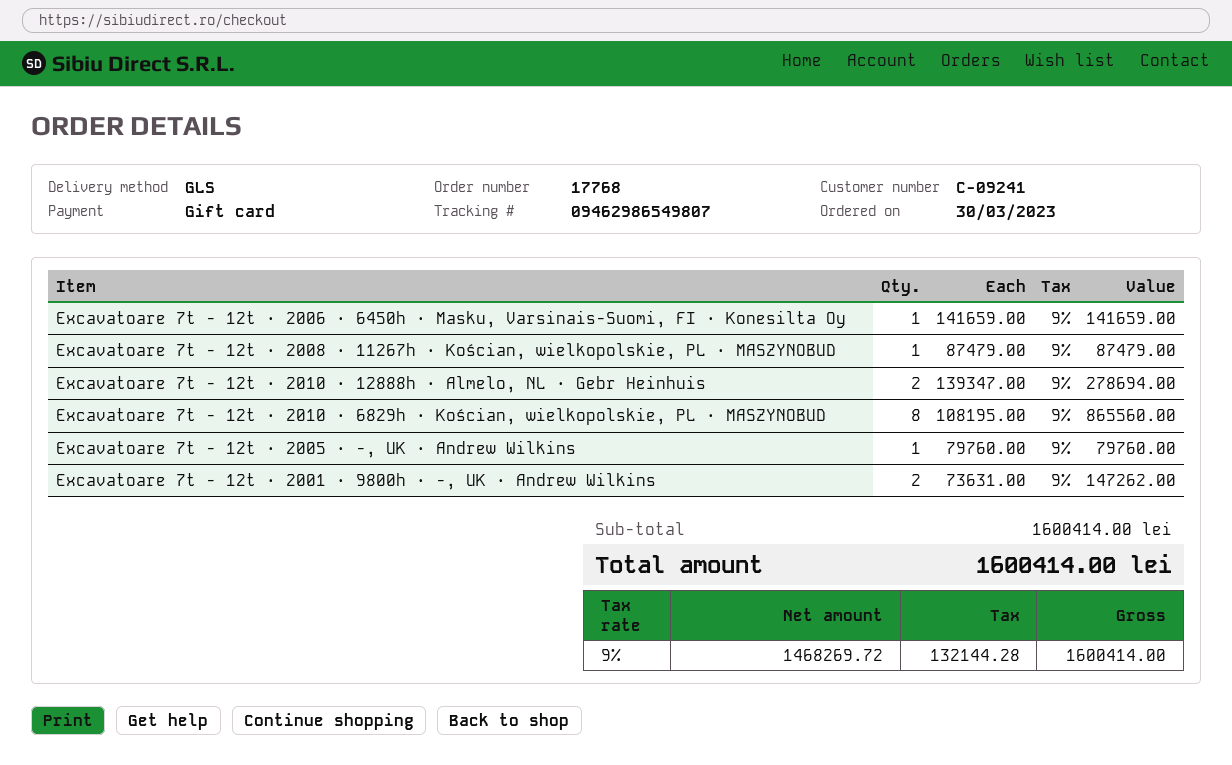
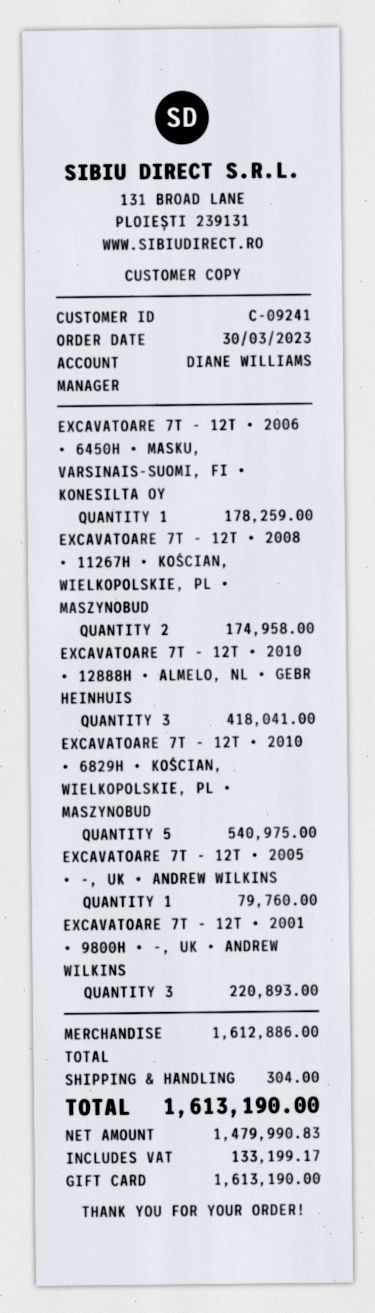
Excavatoare 7t - 12t • 2006 • 6450h • Masku, Varsinais-Suomi, FI • Konesilta Oy: 1 for 141659.00 -> 1 for 178259.00
Excavatoare 7t - 12t • 2008 • 11267h • Kościan, wielkopolskie, PL • MASZYNOBUD: 1 for 87479.00 -> 2 for 174958.00
Excavatoare 7t - 12t • 2010 • 12888h • Almelo, NL • Gebr Heinhuis: 2 for 278694.00 -> 3 for 418041.00
Excavatoare 7t - 12t • 2010 • 6829h • Kościan, wielkopolskie, PL • MASZYNOBUD: 8 for 865560.00 -> 5 for 540975.00
Excavatoare 7t - 12t • 2001 • 9800h • -, UK • Andrew Wilkins: 2 for 147262.00 -> 3 for 220893.00
subtotal: 1600414.00 -> 1612886.00
shipping: none -> 304.00
net: 1468269.72 -> 1479990.83
tax: 132144.28 -> 133199.17
total: 1600414.00 -> 1613190.00

